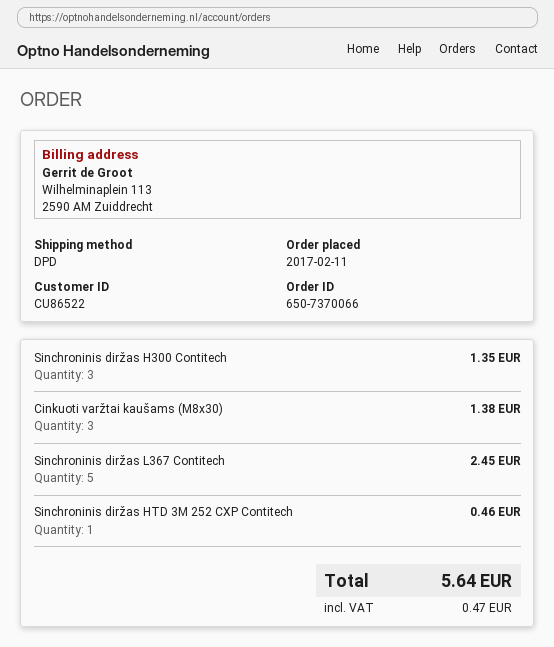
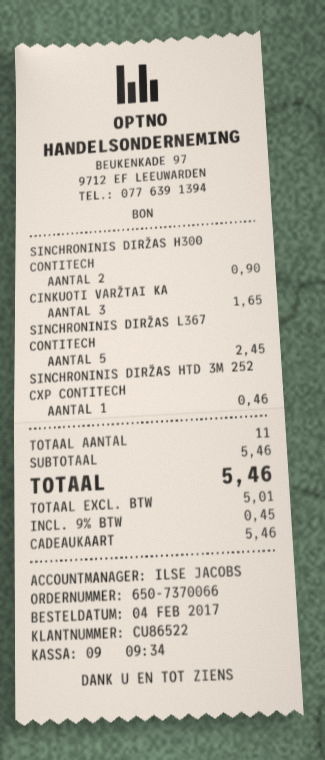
order date: 2017-02-11 -> 2017-02-04
Sinchroninis diržas H300 Contitech: 3 for 1.35 -> 2 for 0.90
Cinkuoti varžtai kaušams (M8x30): 3 for 1.38 -> 3 for 1.65
tax: 0.47 -> 0.45
total: 5.64 -> 5.46

